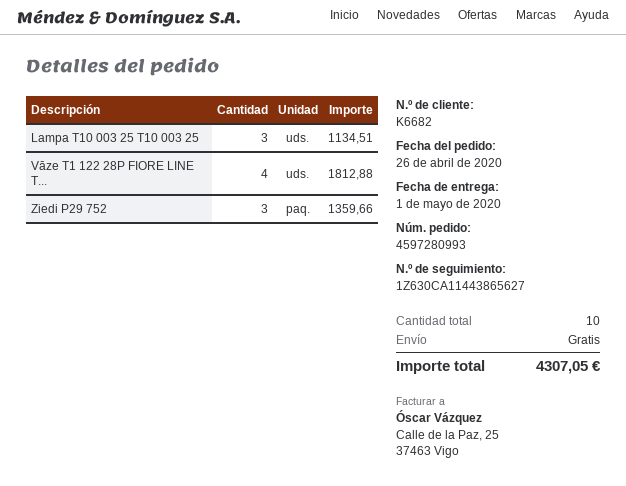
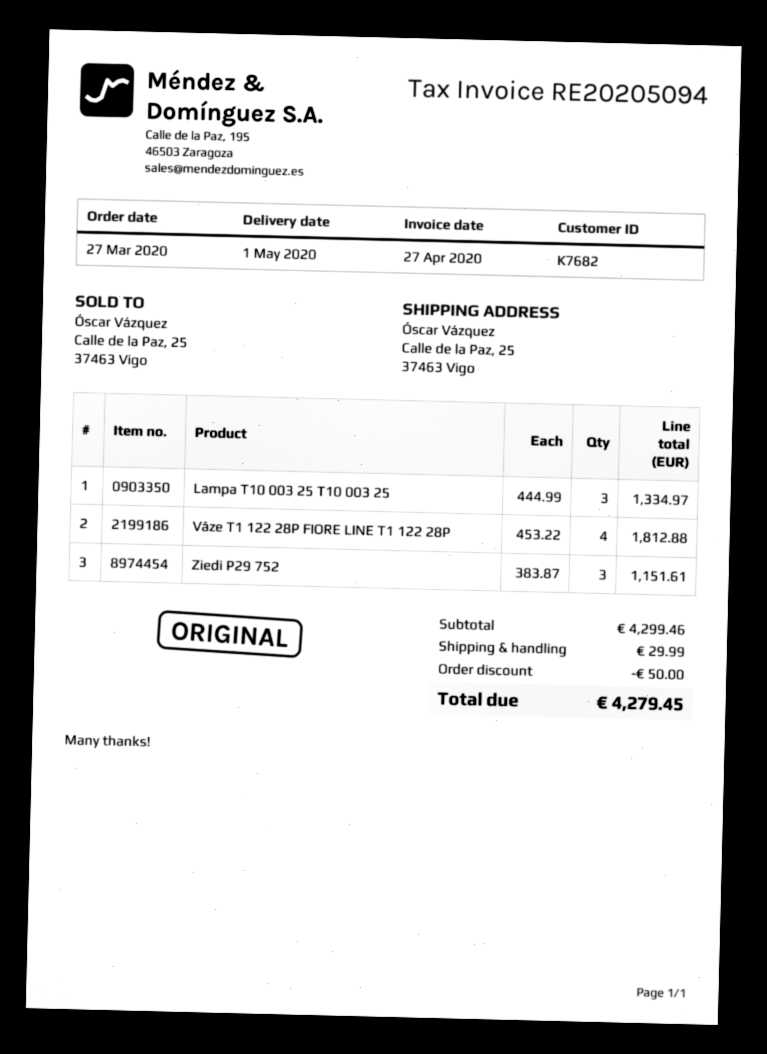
order date: 2020-04-26 -> 2020-03-27
customer number: K6682 -> K7682
Lampa T10 003 25 T10 003 25: 3 for 1134.51 -> 3 for 1334.97
Ziedi P29 752: 3 for 1359.66 -> 3 for 1151.61
discount: none -> 50.00
shipping: 0.00 -> 29.99
total: 4307.05 -> 4279.45

